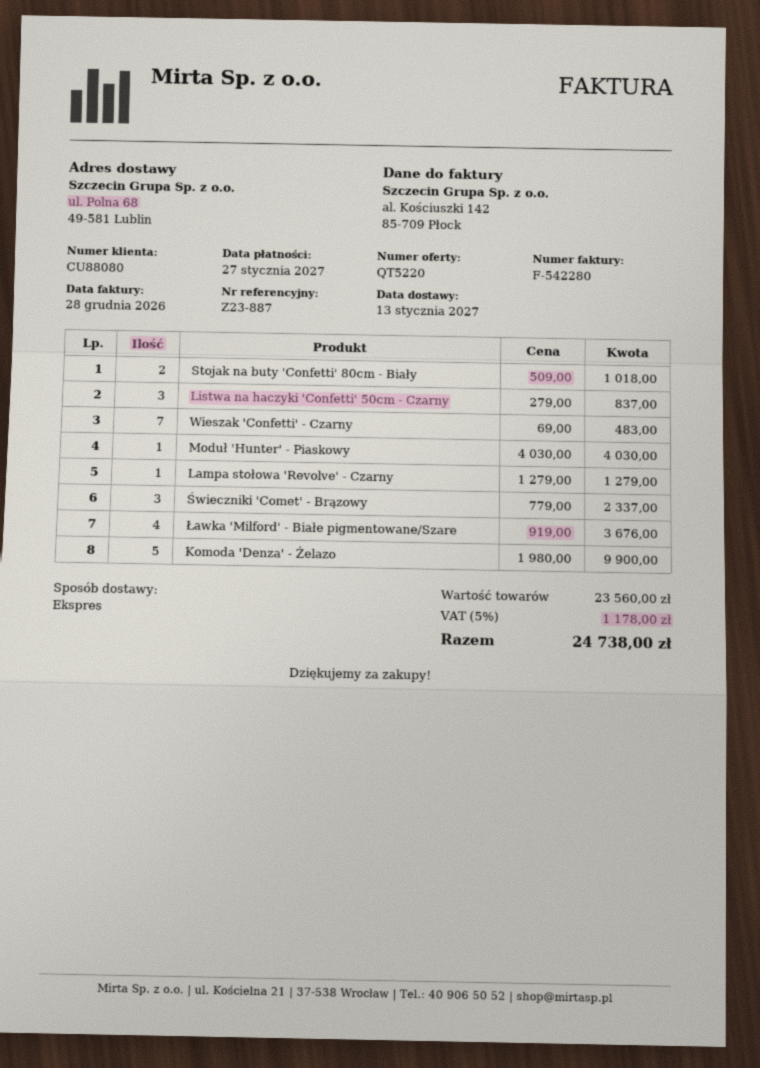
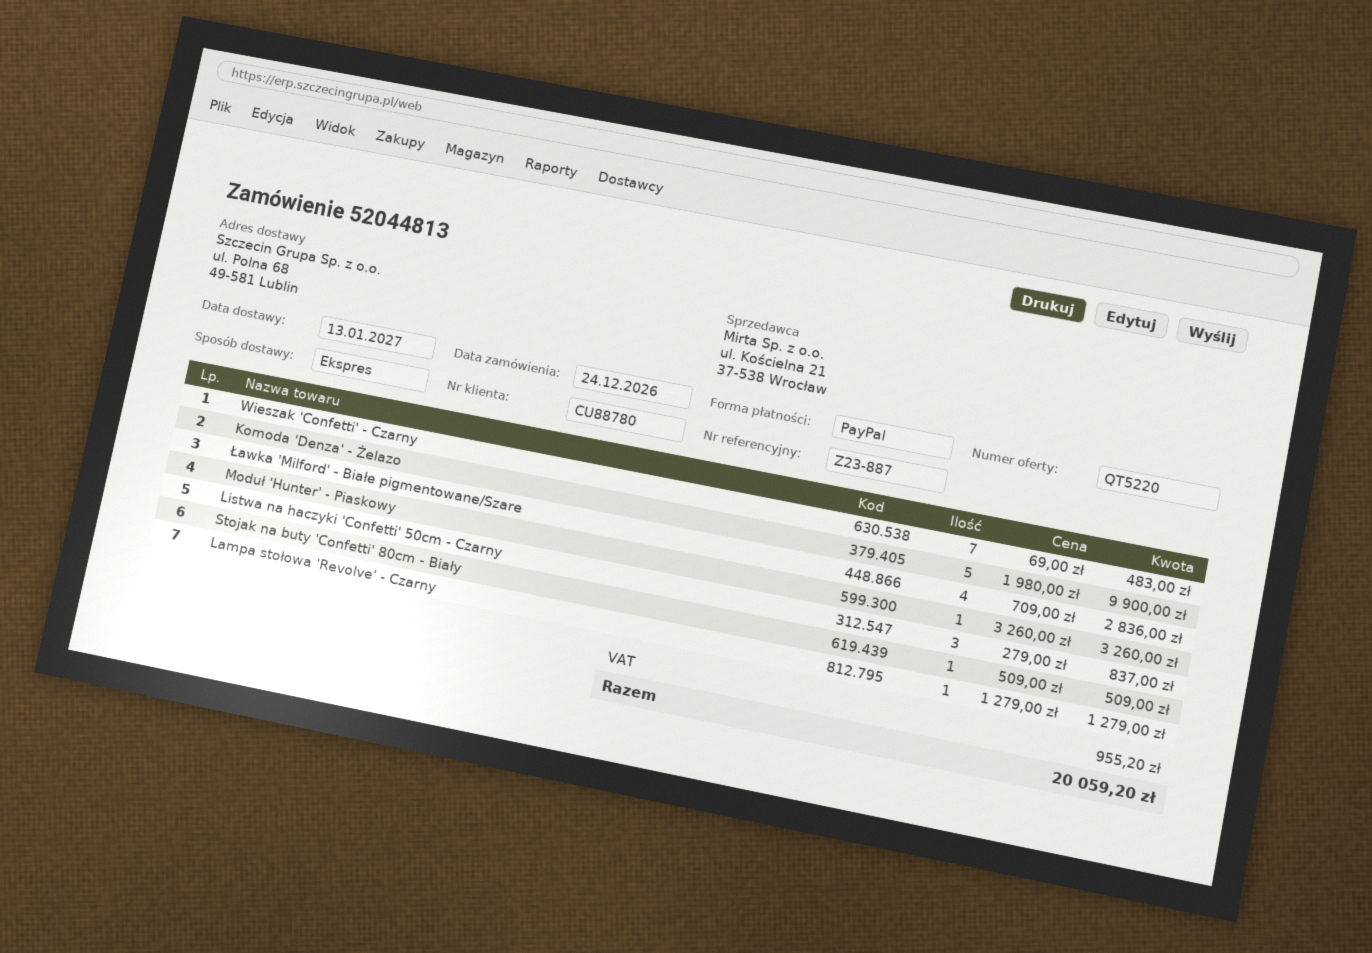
customer number: CU88080 -> CU88780
Stojak na buty 'Confetti' 80cm - Biały: 2 x 509.00 = 1018.00 -> 1 x 509.00 = 509.00
Moduł 'Hunter' - Piaskowy: 1 x 4030.00 = 4030.00 -> 1 x 3260.00 = 3260.00
Świeczniki 'Comet' - Brązowy: 3 x 779.00 = 2337.00 -> none
Ławka 'Milford' - Białe pigmentowane/Szare: 4 x 919.00 = 3676.00 -> 4 x 709.00 = 2836.00
tax: 1178.00 -> 955.20
total: 24738.00 -> 20059.20

